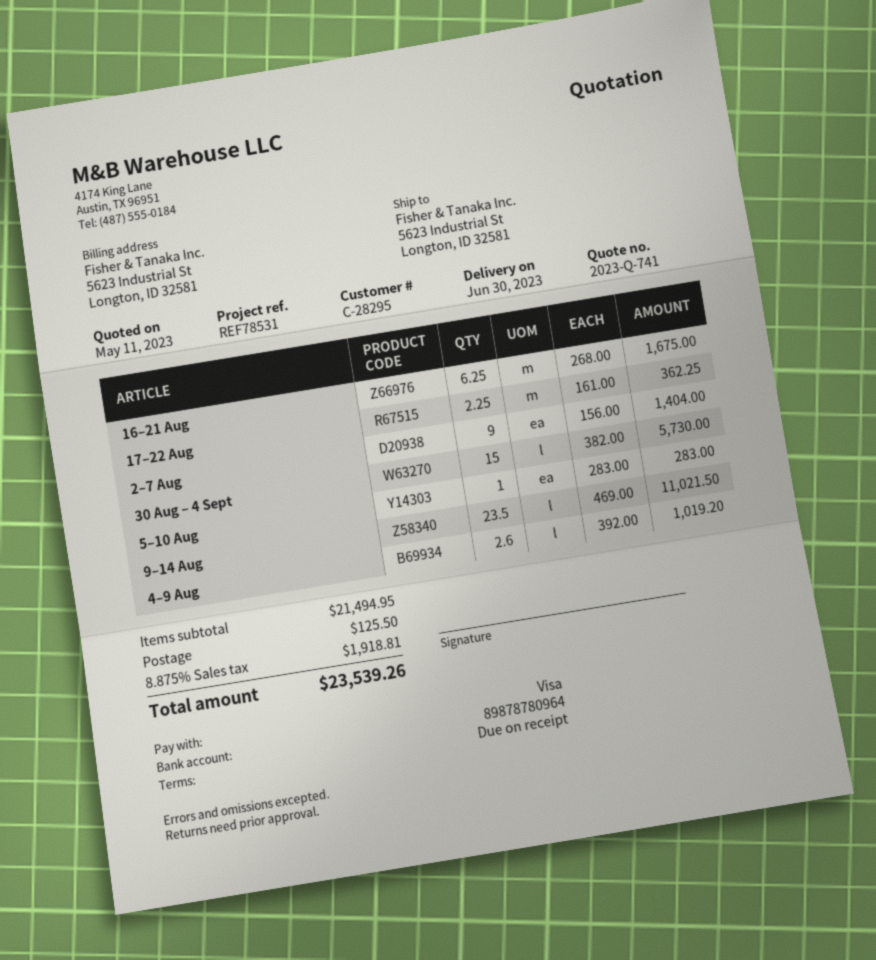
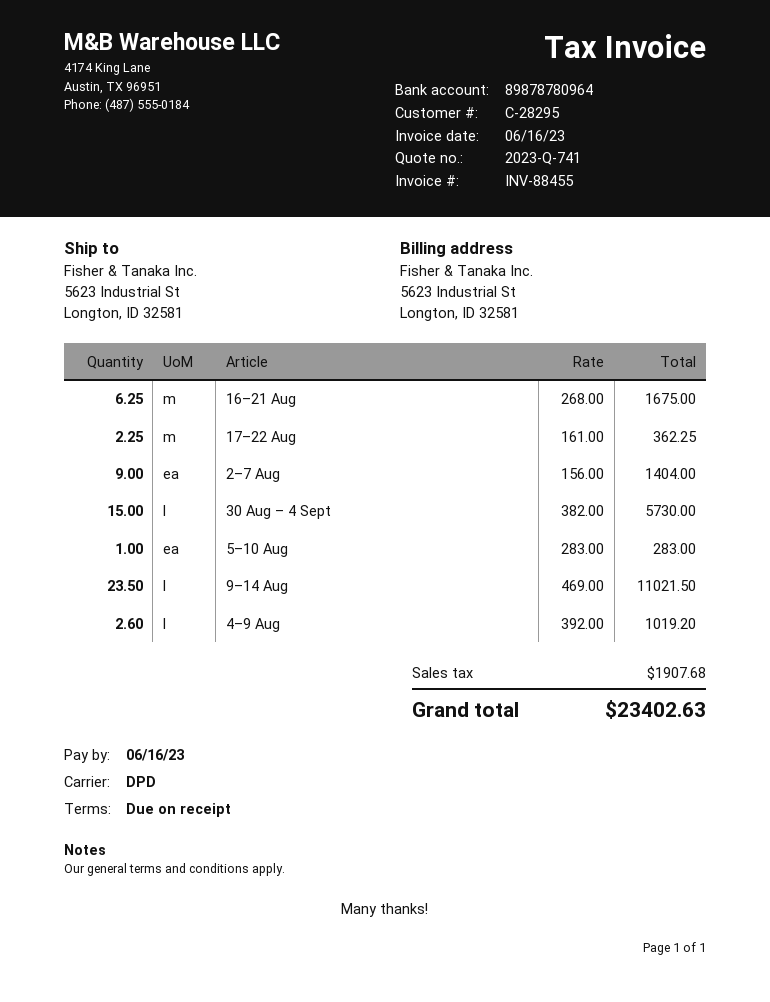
shipping: 125.50 -> none
tax: 1918.81 -> 1907.68
total: 23539.26 -> 23402.63

